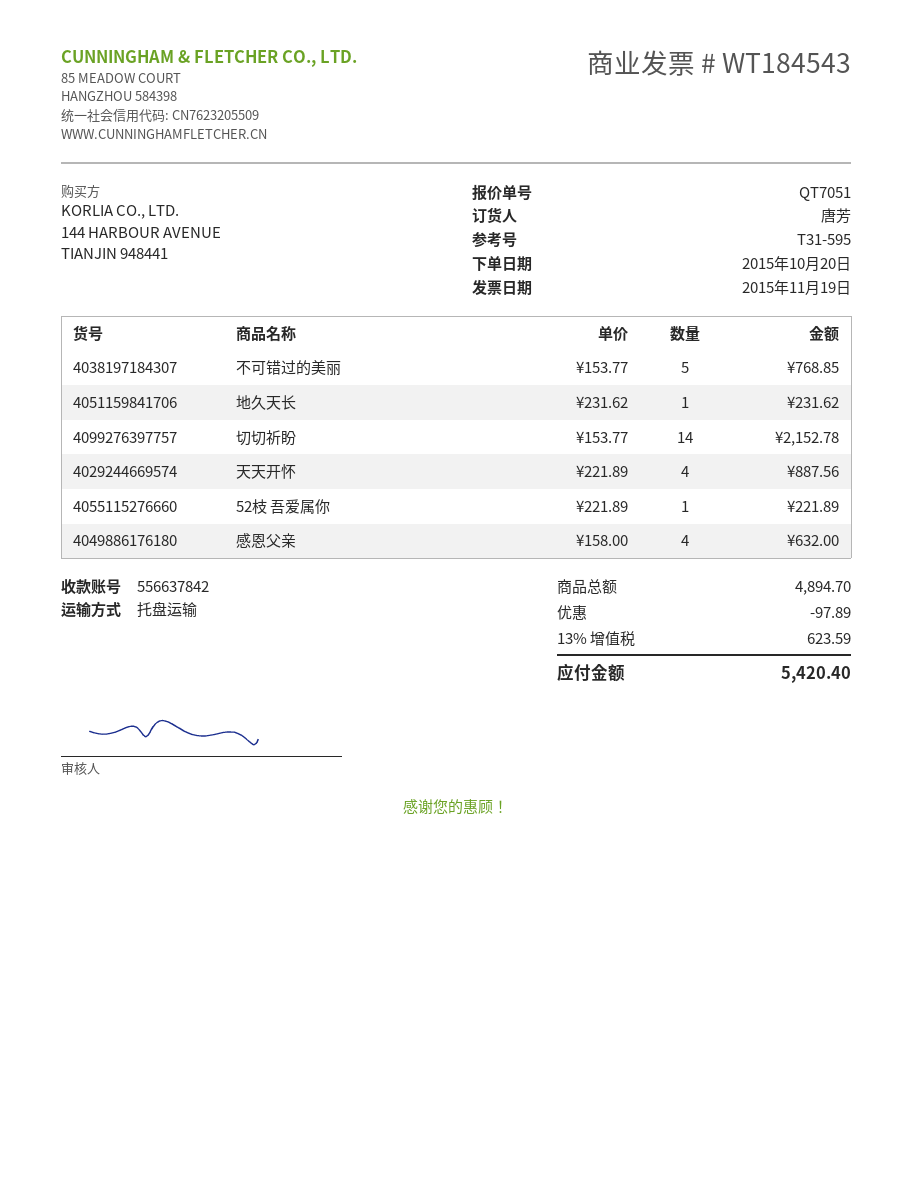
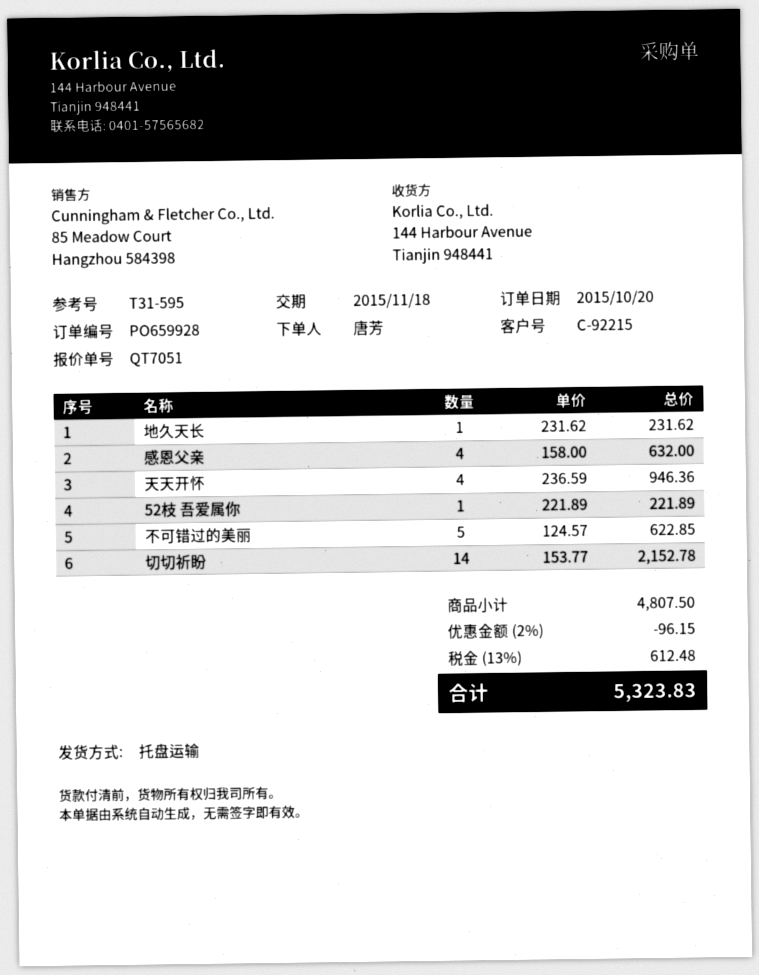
不可错过的美丽: 5 x 153.77 = 768.85 -> 5 x 124.57 = 622.85
天天开怀: 4 x 221.89 = 887.56 -> 4 x 236.59 = 946.36
subtotal: 4894.70 -> 4807.50
discount: 97.89 -> 96.15
tax: 13% = 623.59 -> 13% = 612.48
total: 5420.40 -> 5323.83

